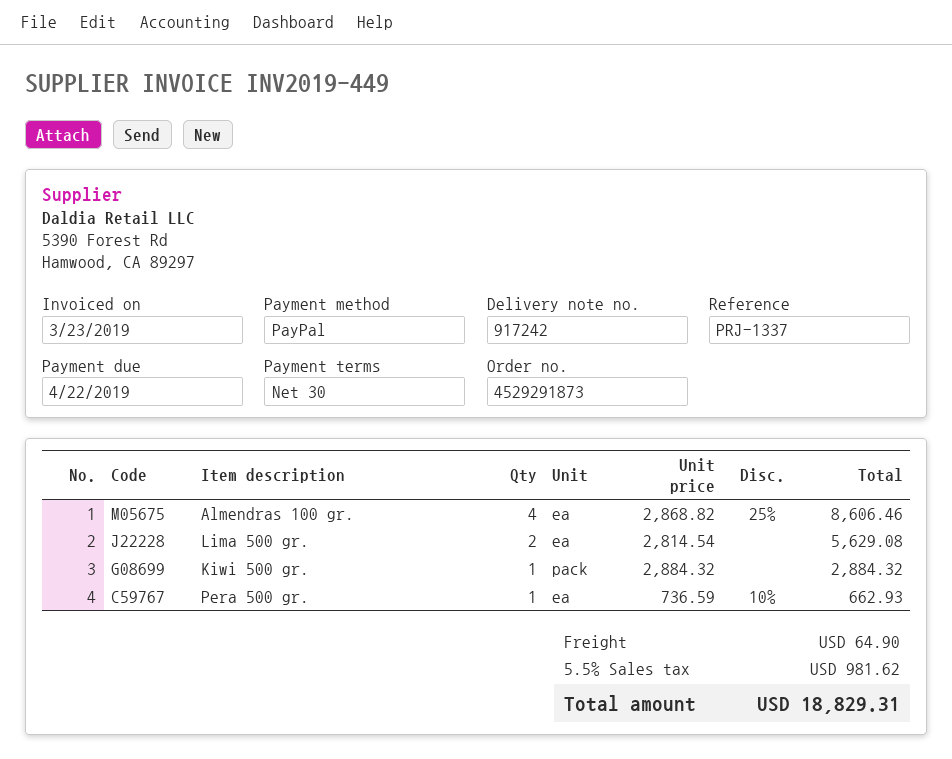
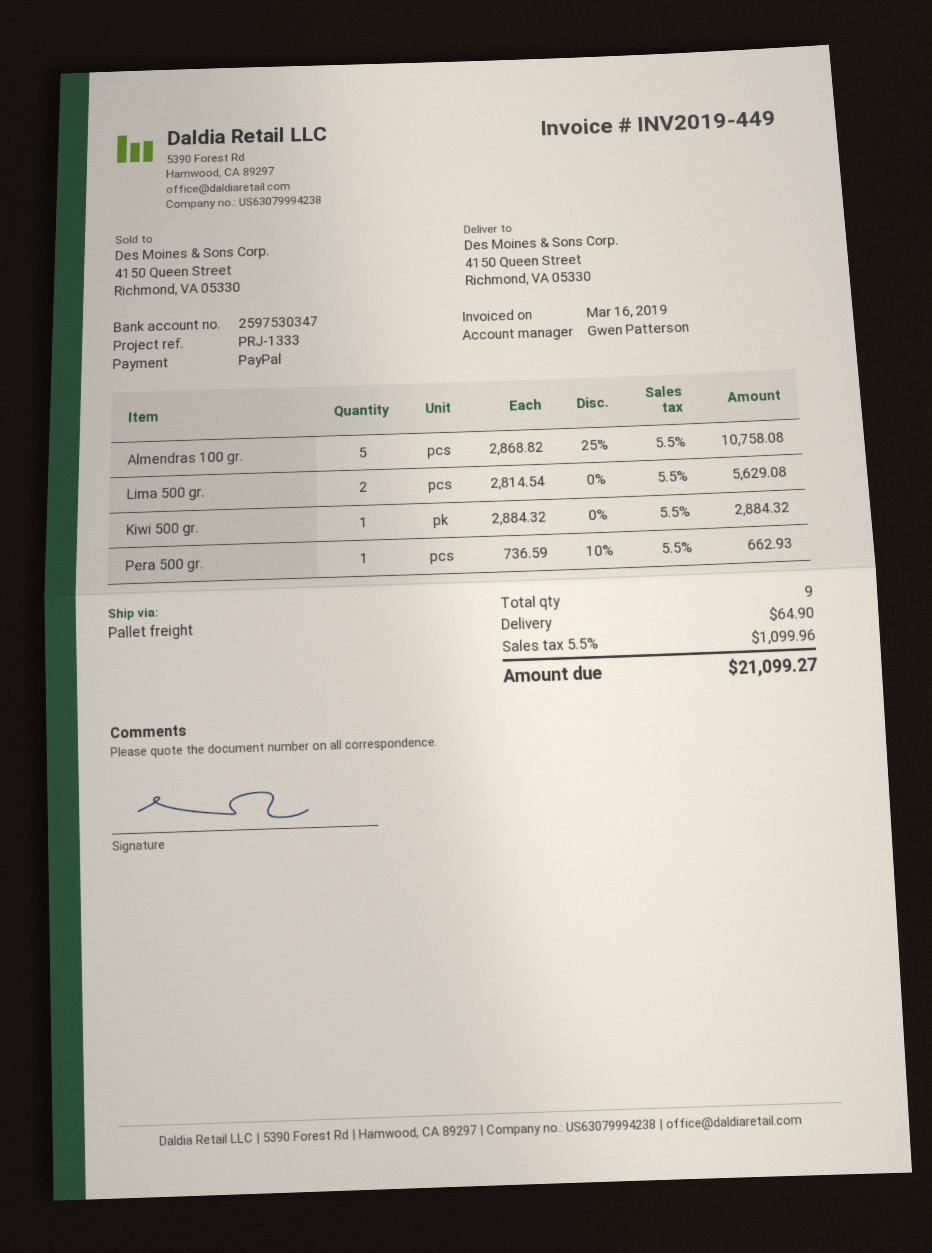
invoice date: 2019-03-23 -> 2019-03-16
reference: PRJ-1337 -> PRJ-1333
Almendras 100 gr.: 4 x 2868.82 - 25% = 8606.46 -> 5 x 2868.82 - 25% = 10758.08
tax: 5.5% = 981.62 -> 5.5% = 1099.96
total: 18829.31 -> 21099.27

